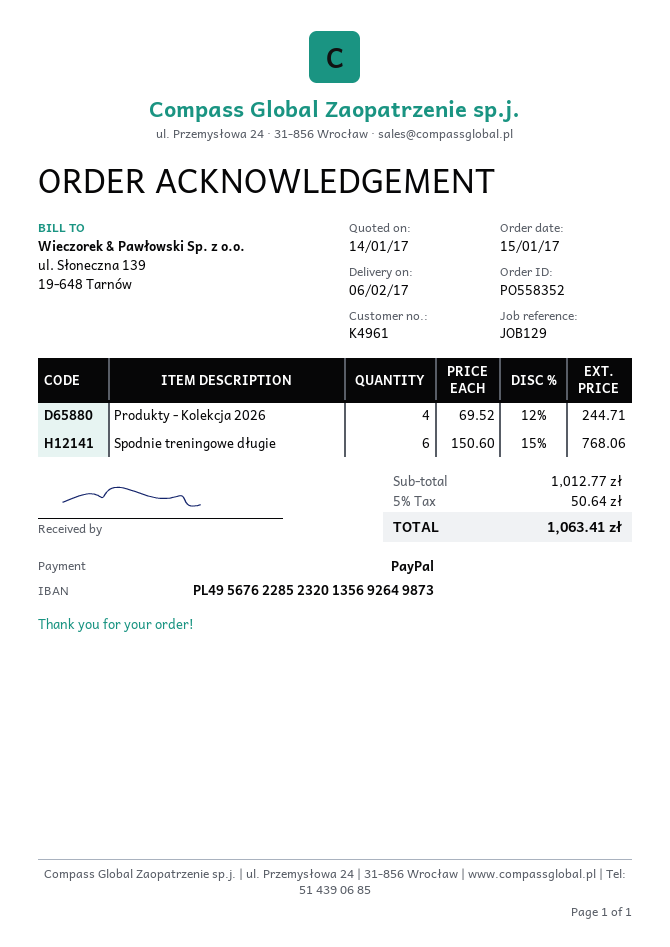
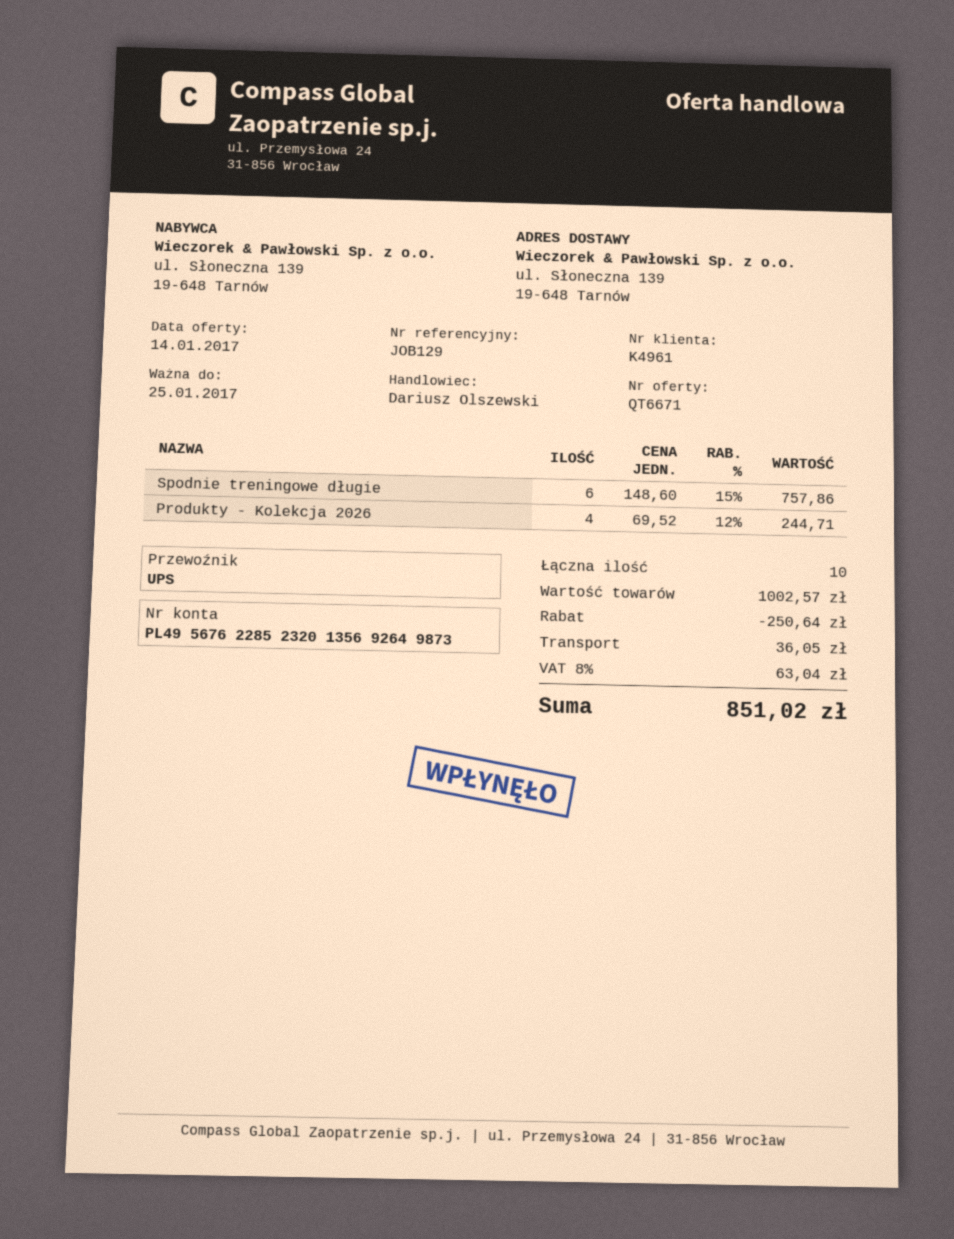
Spodnie treningowe długie: 6 x 150.60 - 15% = 768.06 -> 6 x 148.60 - 15% = 757.86
subtotal: 1012.77 -> 1002.57
discount: none -> 250.64
shipping: none -> 36.05
tax: 5% = 50.64 -> 8% = 63.04
total: 1063.41 -> 851.02

